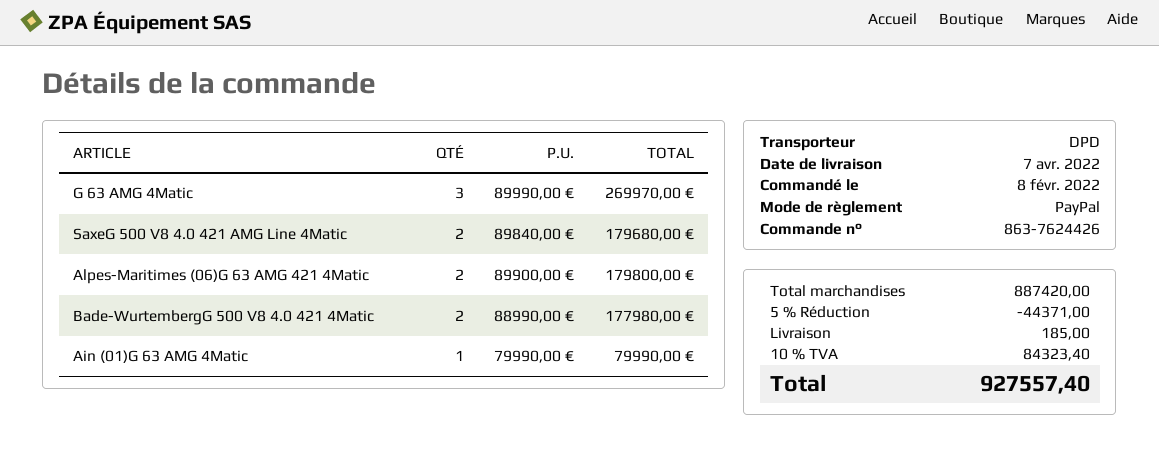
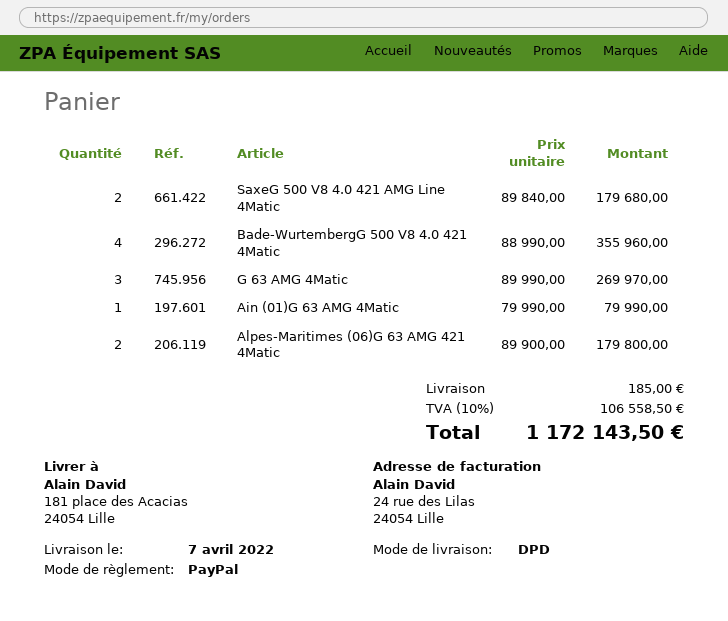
Bade-WurtembergG 500 V8 4.0 421 4Matic: 2 x 88990.00 = 177980.00 -> 4 x 88990.00 = 355960.00
discount: 5% = 44371.00 -> none
tax: 10% = 84323.40 -> 10% = 106558.50
total: 927557.40 -> 1172143.50

